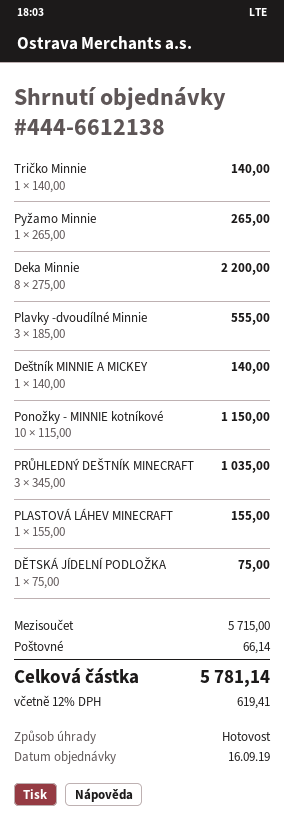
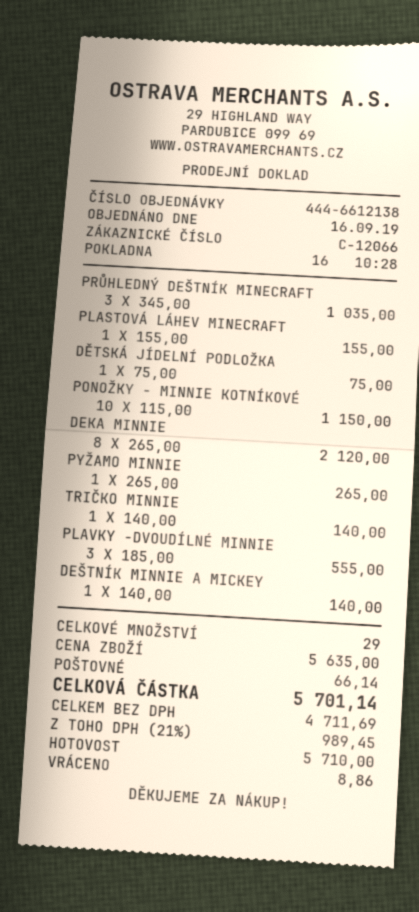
Deka Minnie: 8 x 275.00 = 2200.00 -> 8 x 265.00 = 2120.00
subtotal: 5715.00 -> 5635.00
tax: 12% = 619.41 -> 21% = 989.45
total: 5781.14 -> 5701.14

